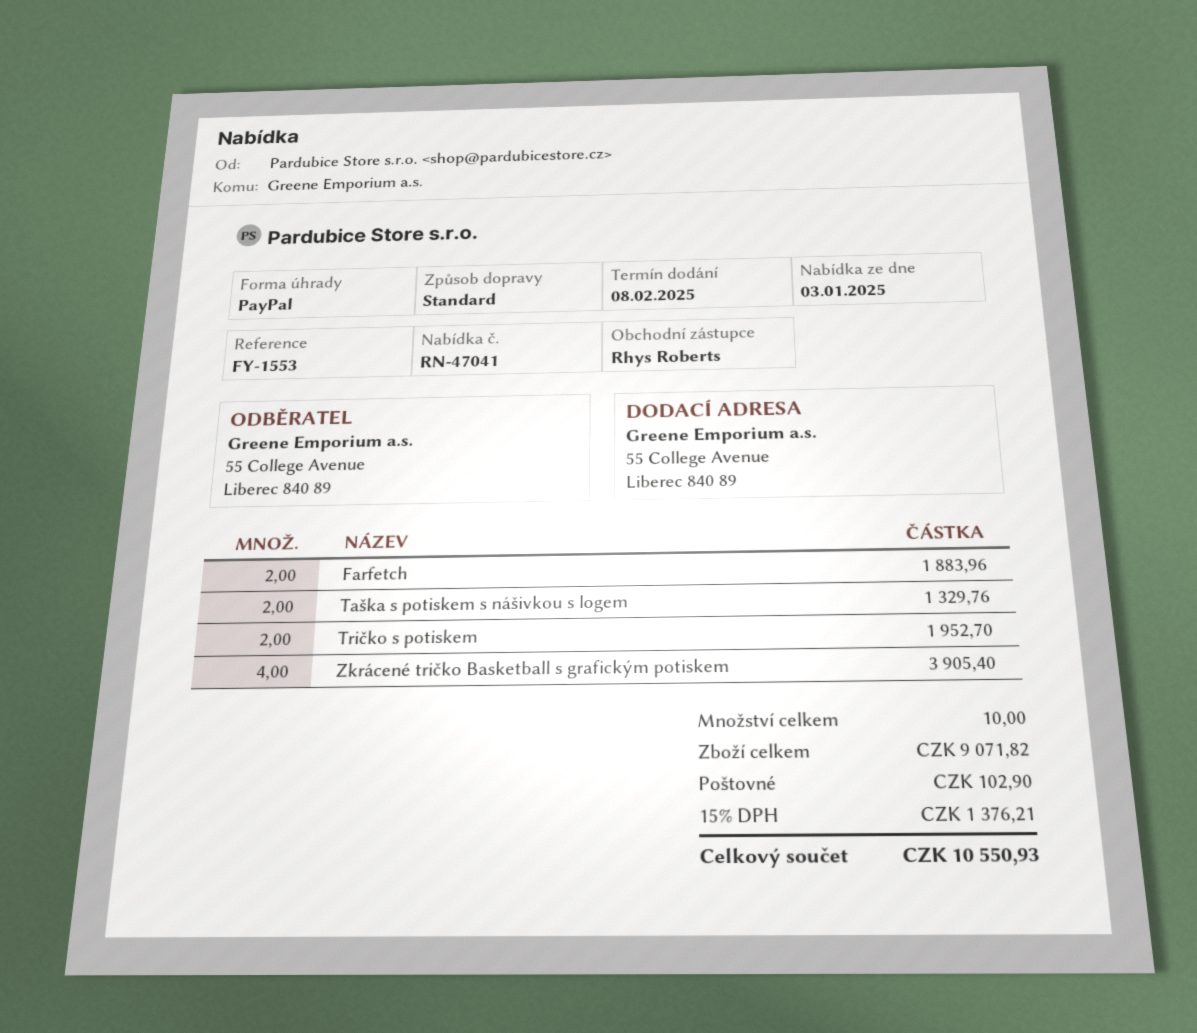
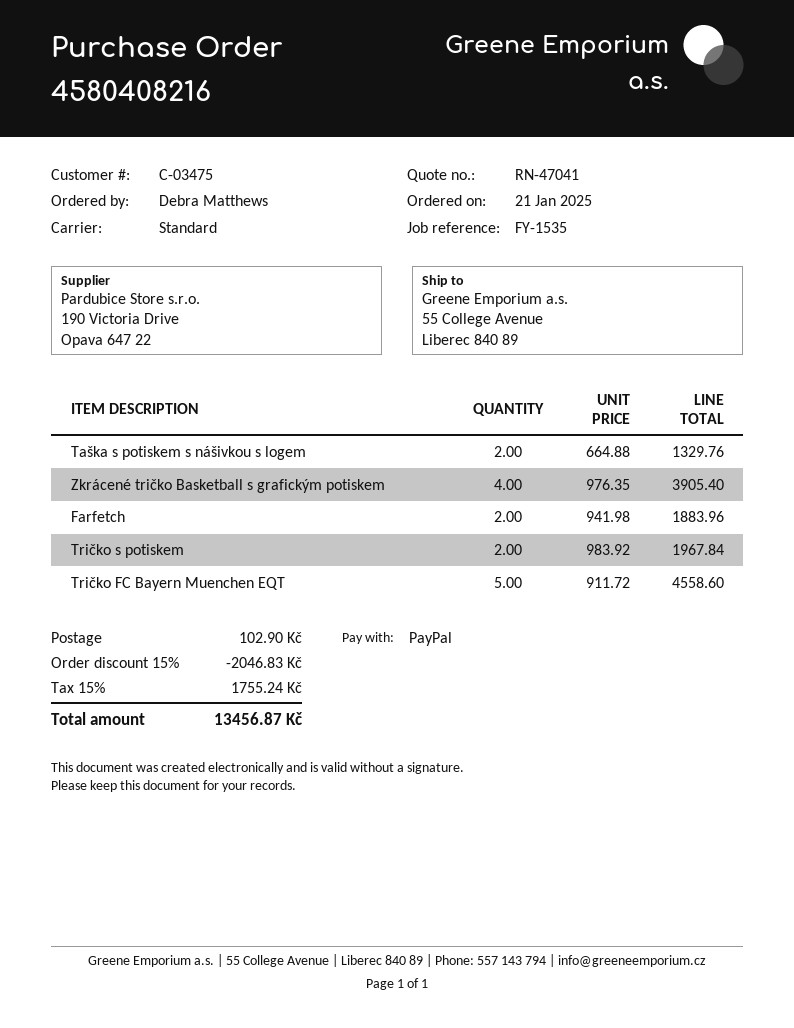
reference: FY-1553 -> FY-1535
Tričko s potiskem: 2 for 1952.70 -> 2 for 1967.84
Tričko FC Bayern Muenchen EQT: none -> 5 for 4558.60
discount: none -> 15% = 2046.83
tax: 15% = 1376.21 -> 15% = 1755.24
total: 10550.93 -> 13456.87

